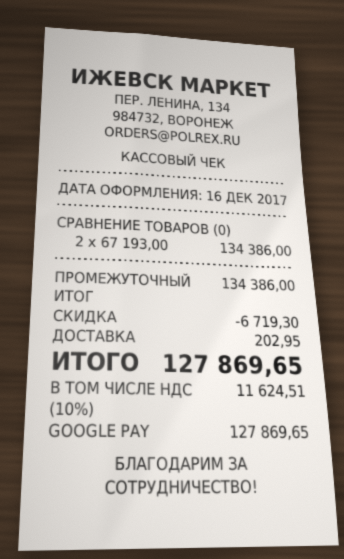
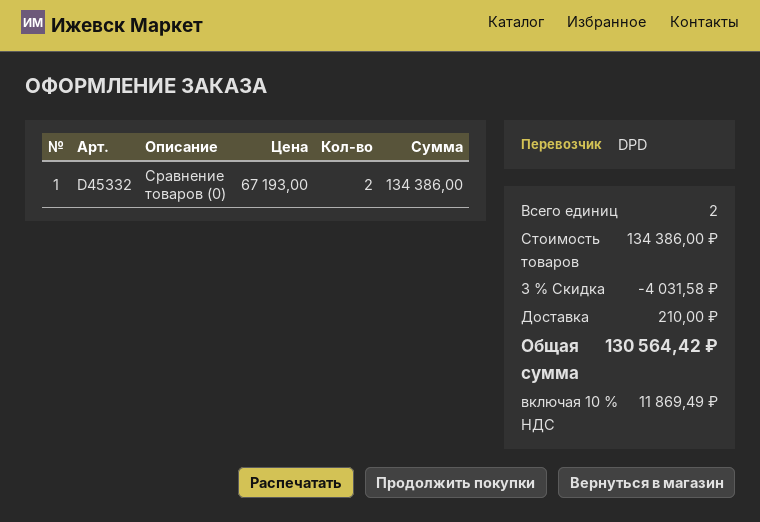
discount: 6719.30 -> 4031.58
shipping: 202.95 -> 210.00
tax: 10% = 11624.51 -> 10% = 11869.49
total: 127869.65 -> 130564.42

